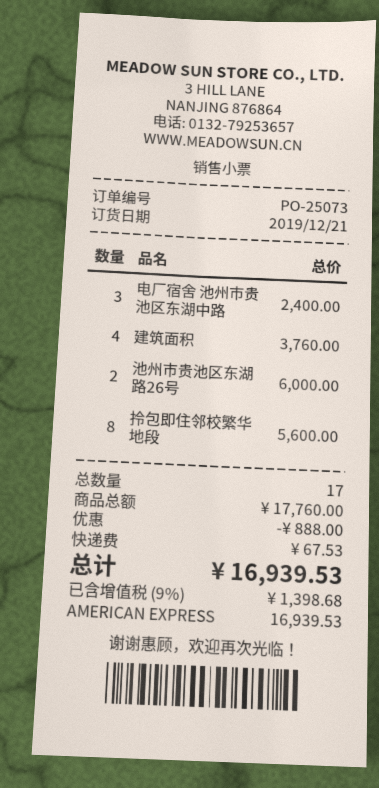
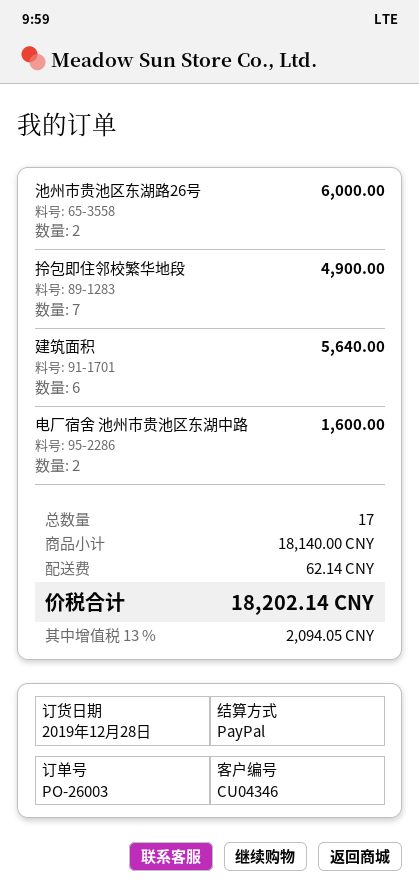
order number: PO-25073 -> PO-26003
order date: 2019-12-21 -> 2019-12-28
payment method: American Express -> PayPal
电厂宿舍 池州市贵池区东湖中路: 3 for 2400.00 -> 2 for 1600.00
建筑面积: 4 for 3760.00 -> 6 for 5640.00
拎包即住邻校繁华地段: 8 for 5600.00 -> 7 for 4900.00
subtotal: 17760.00 -> 18140.00
discount: 888.00 -> none
shipping: 67.53 -> 62.14
tax: 9% = 1398.68 -> 13% = 2094.05
total: 16939.53 -> 18202.14

